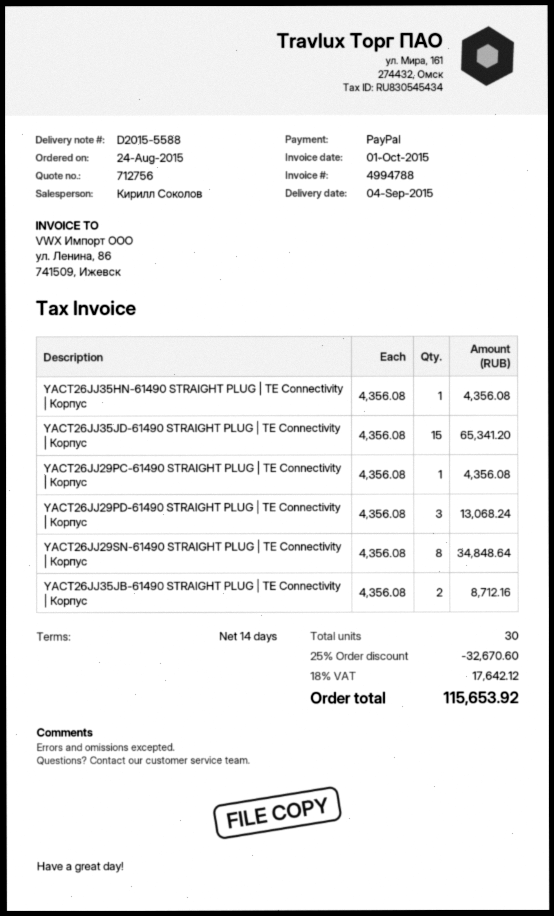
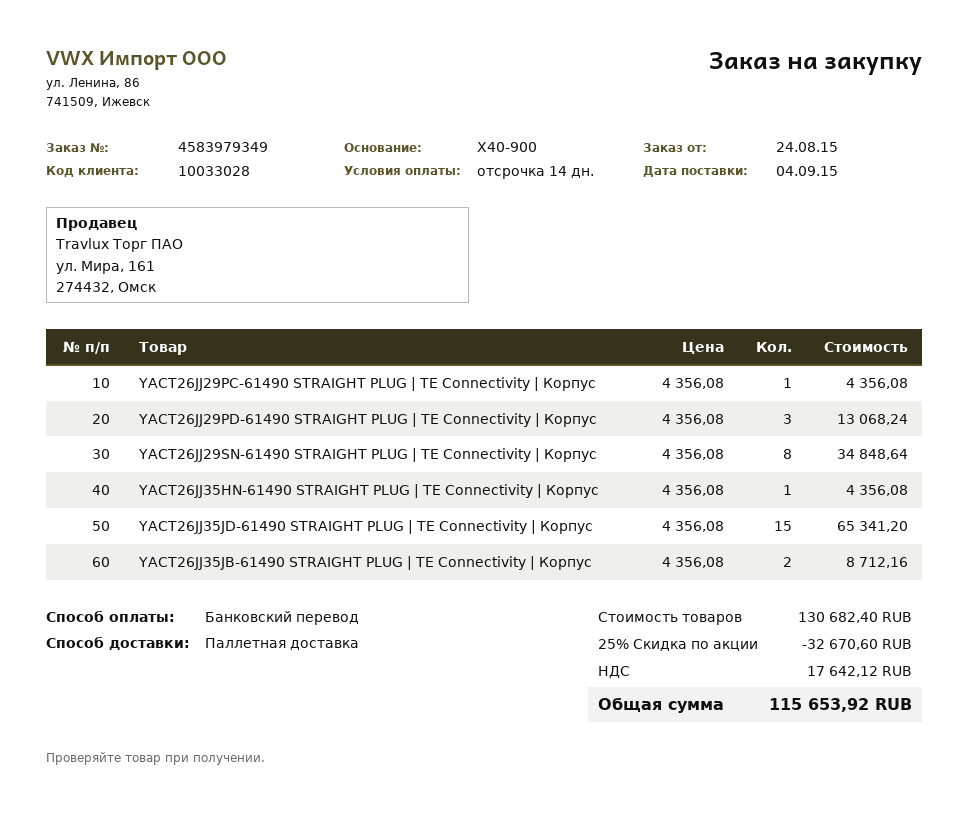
payment method: PayPal -> bank transfer

